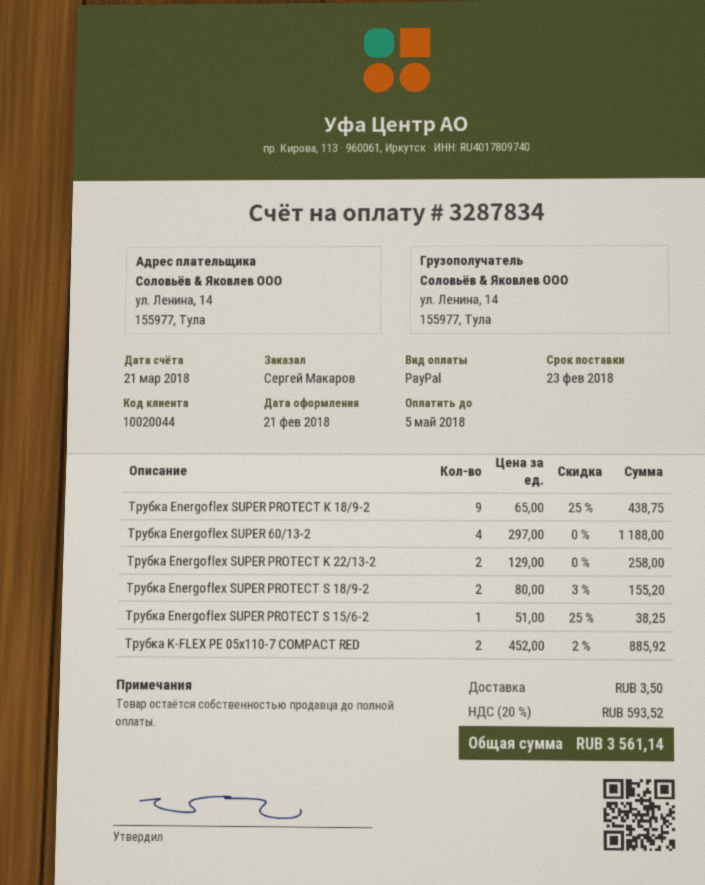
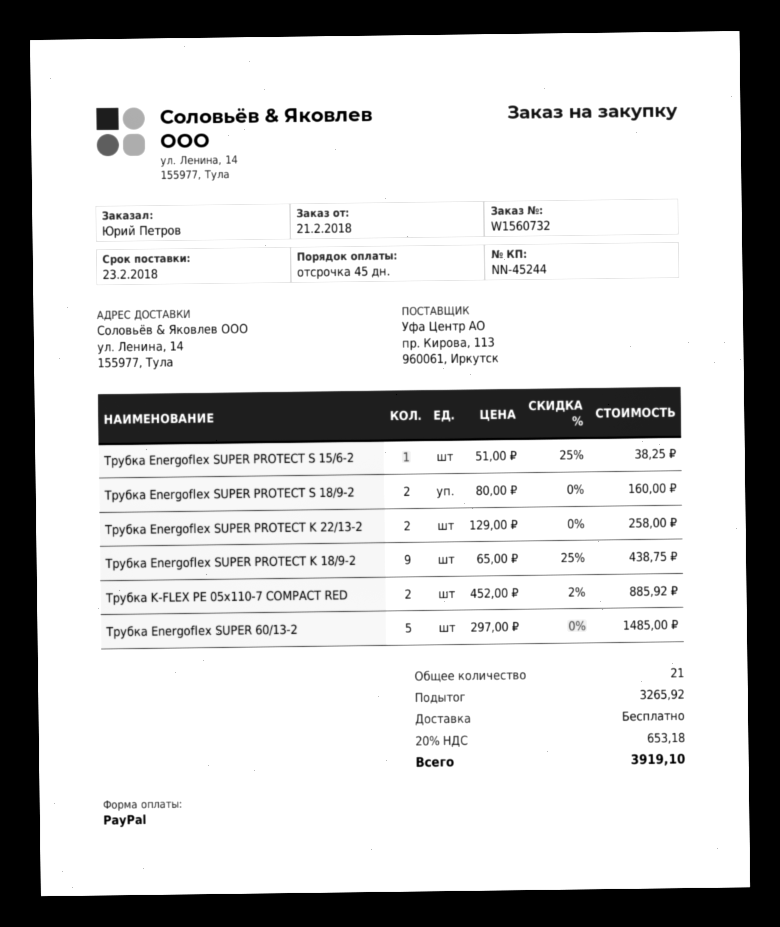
ordered by: Сергей Макаров -> Юрий Петров
Трубка Energoflex SUPER 60/13-2: 4 x 297.00 = 1188.00 -> 5 x 297.00 = 1485.00
Трубка Energoflex SUPER PROTECT S 18/9-2: 2 x 80.00 - 3% = 155.20 -> 2 x 80.00 = 160.00
shipping: 3.50 -> 0.00
tax: 20% = 593.52 -> 20% = 653.18
total: 3561.14 -> 3919.10

